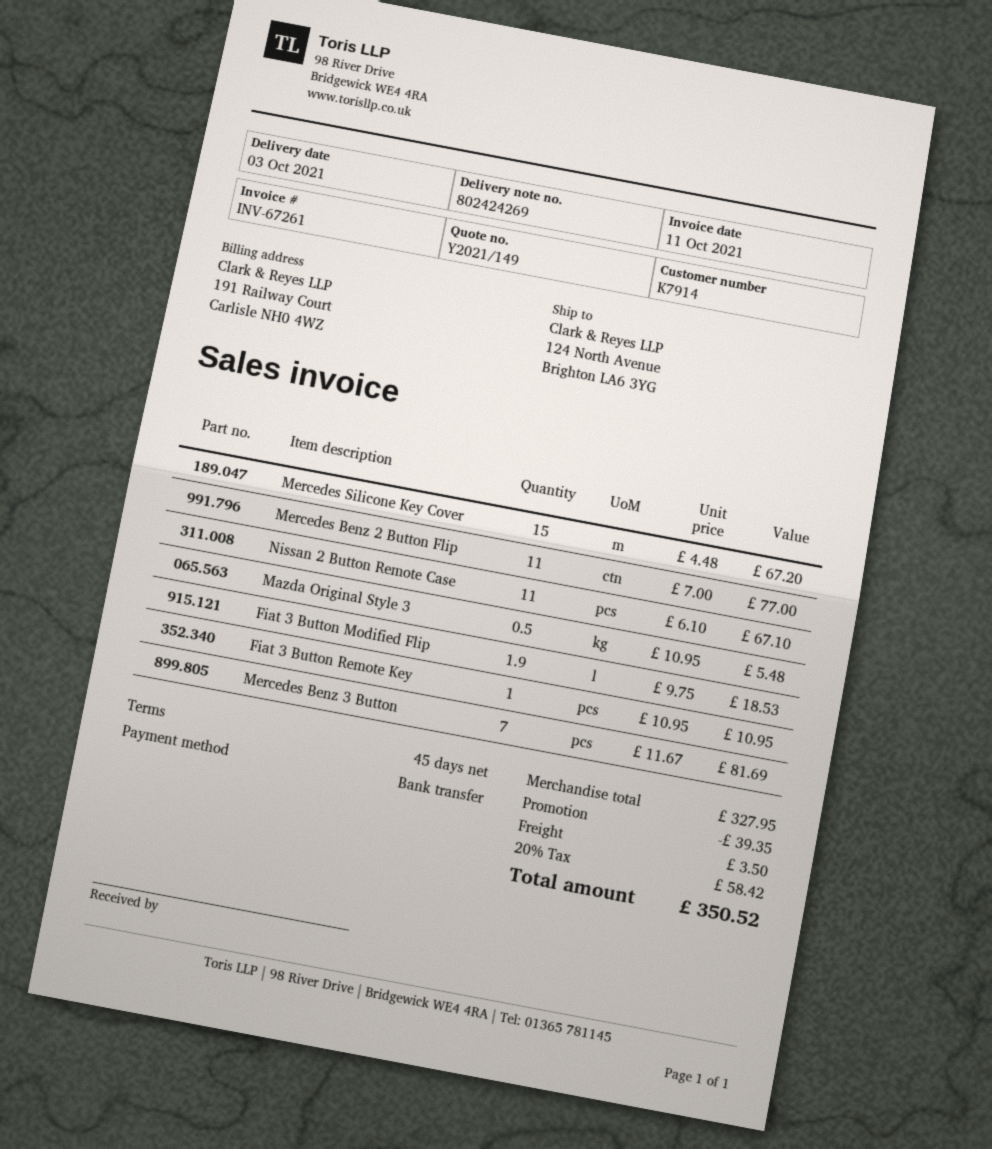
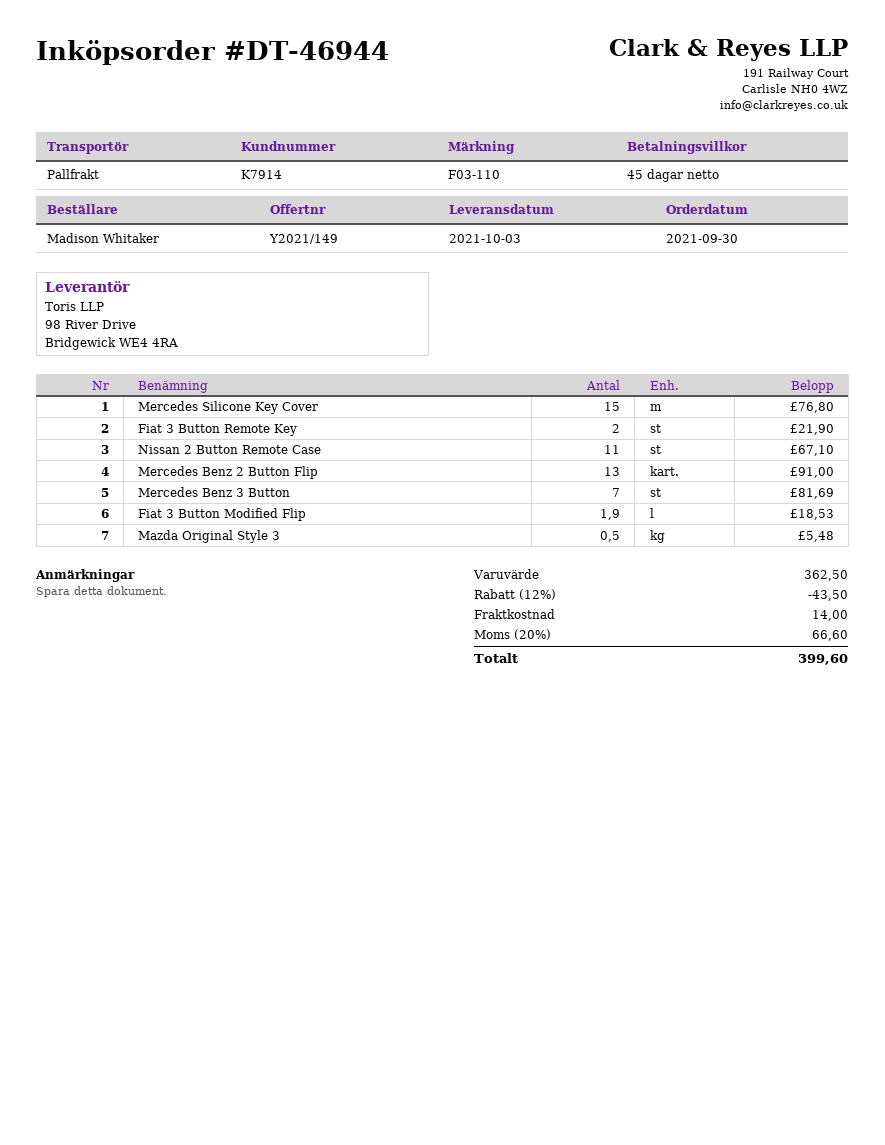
Mercedes Silicone Key Cover: 15 for 67.20 -> 15 for 76.80
Mercedes Benz 2 Button Flip: 11 for 77.00 -> 13 for 91.00
Fiat 3 Button Remote Key: 1 for 10.95 -> 2 for 21.90
subtotal: 327.95 -> 362.50
discount: 39.35 -> 43.50
shipping: 3.50 -> 14.00
tax: 20% = 58.42 -> 20% = 66.60
total: 350.52 -> 399.60

